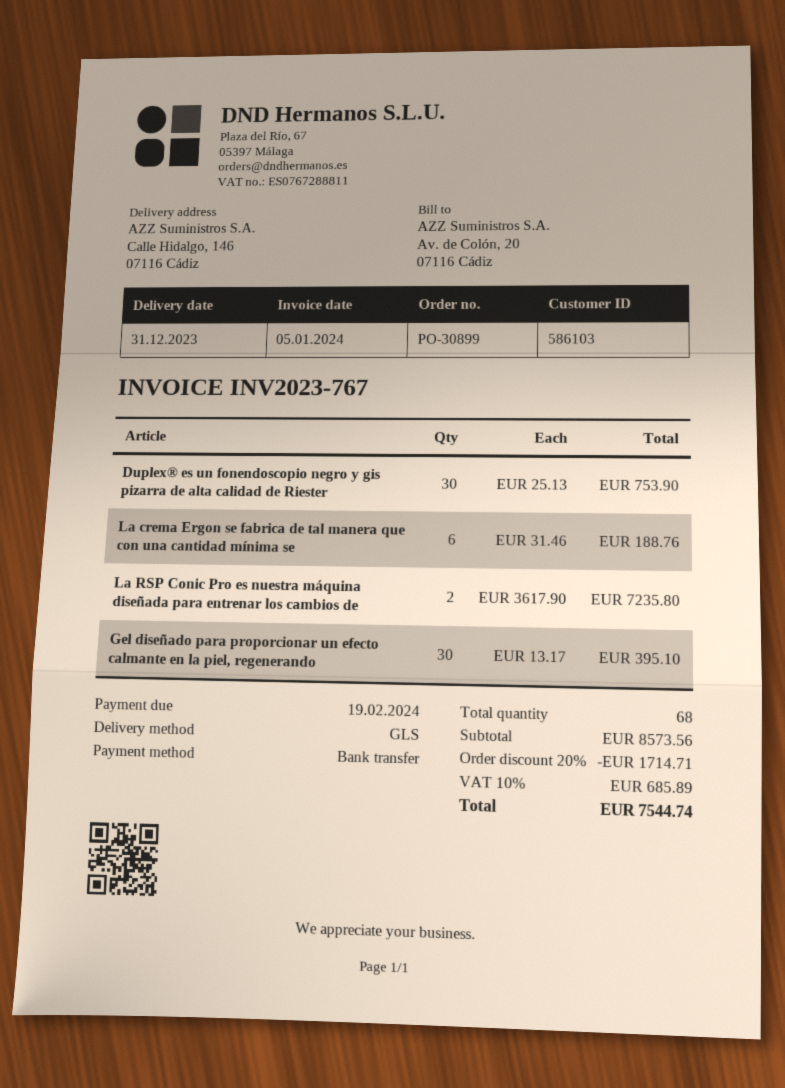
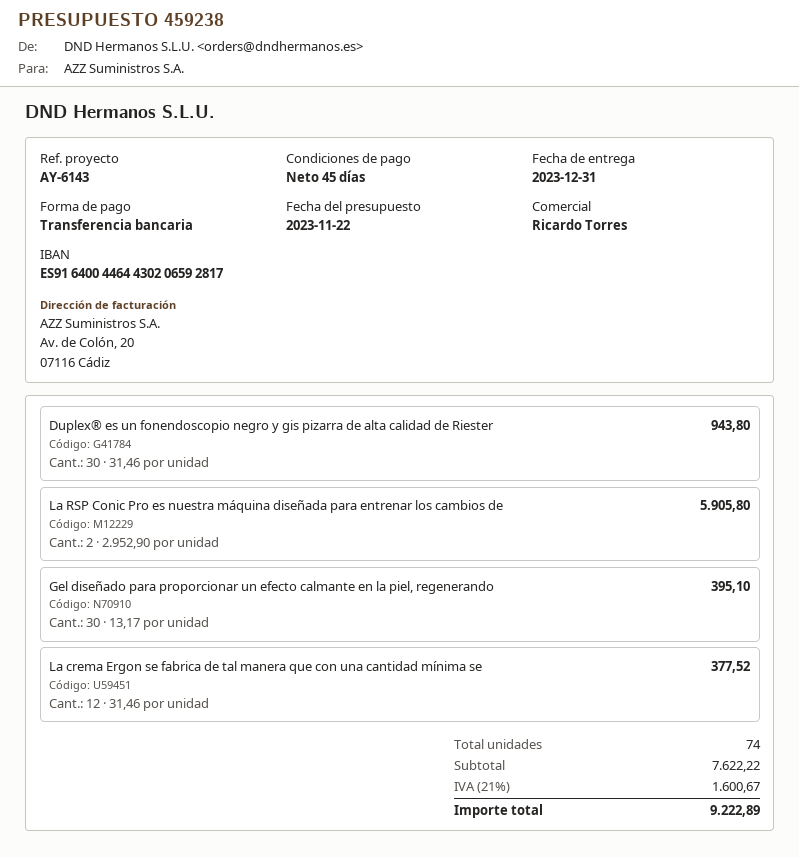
Duplex® es un fonendoscopio negro y gis pizarra de alta calidad de Riester: 30 x 25.13 = 753.90 -> 30 x 31.46 = 943.80
La crema Ergon se fabrica de tal manera que con una cantidad mínima se: 6 x 31.46 = 188.76 -> 12 x 31.46 = 377.52
La RSP Conic Pro es nuestra máquina diseñada para entrenar los cambios de: 2 x 3617.90 = 7235.80 -> 2 x 2952.90 = 5905.80
total quantity: 68 -> 74
subtotal: 8573.56 -> 7622.22
discount: 20% = 1714.71 -> none
tax: 10% = 685.89 -> 21% = 1600.67
total: 7544.74 -> 9222.89

